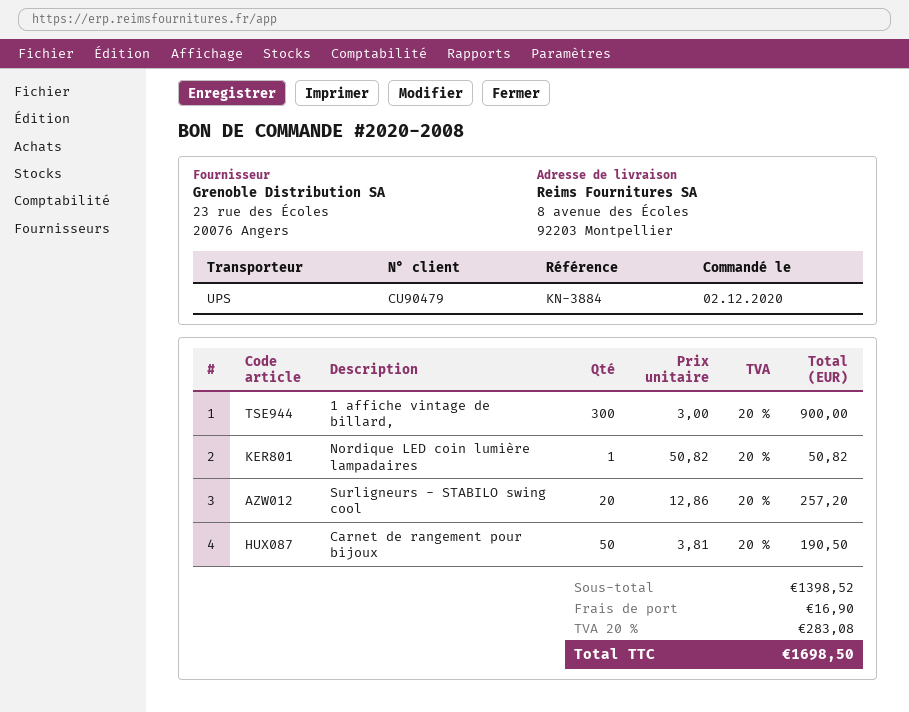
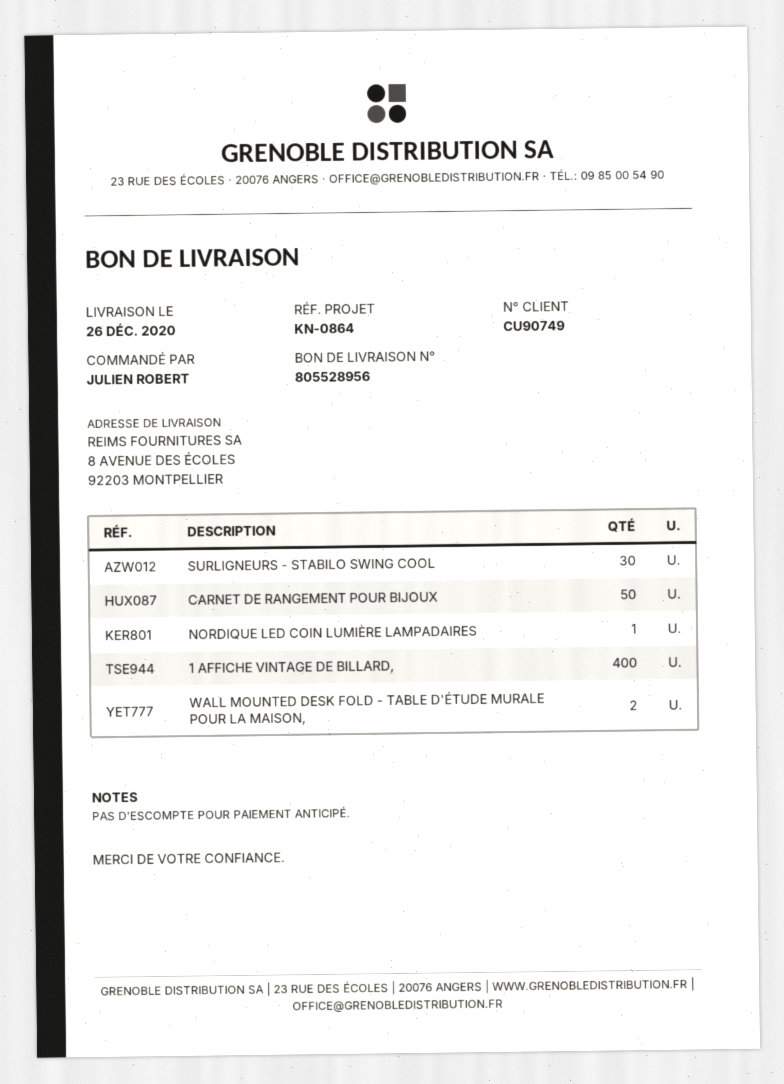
customer number: CU90479 -> CU90749
reference: KN-3884 -> KN-0864
1 affiche vintage de billard,: 300 -> 400
Surligneurs - STABILO swing cool: 20 -> 30
WALL MOUNTED DESK FOLD - TABLE D'ÉTUDE MURALE POUR LA MAISON,: none -> 2

